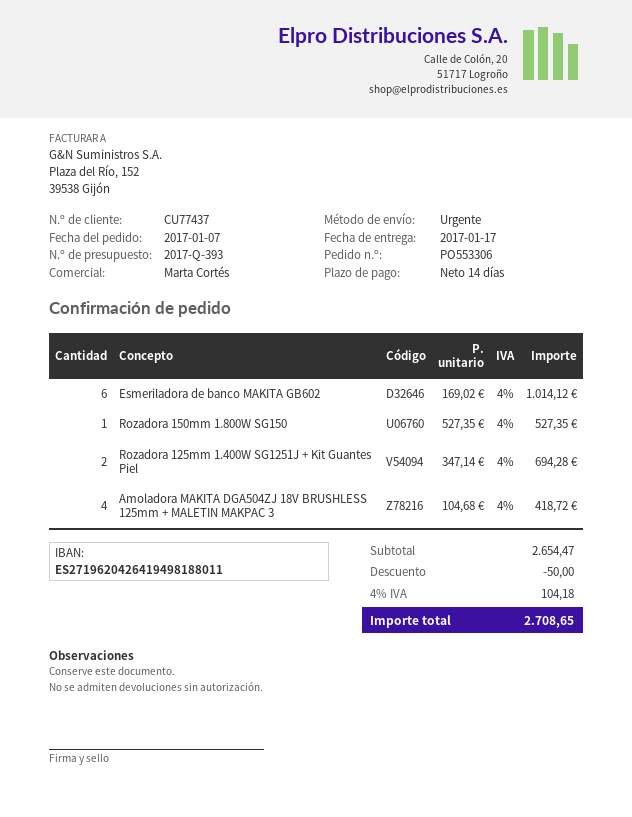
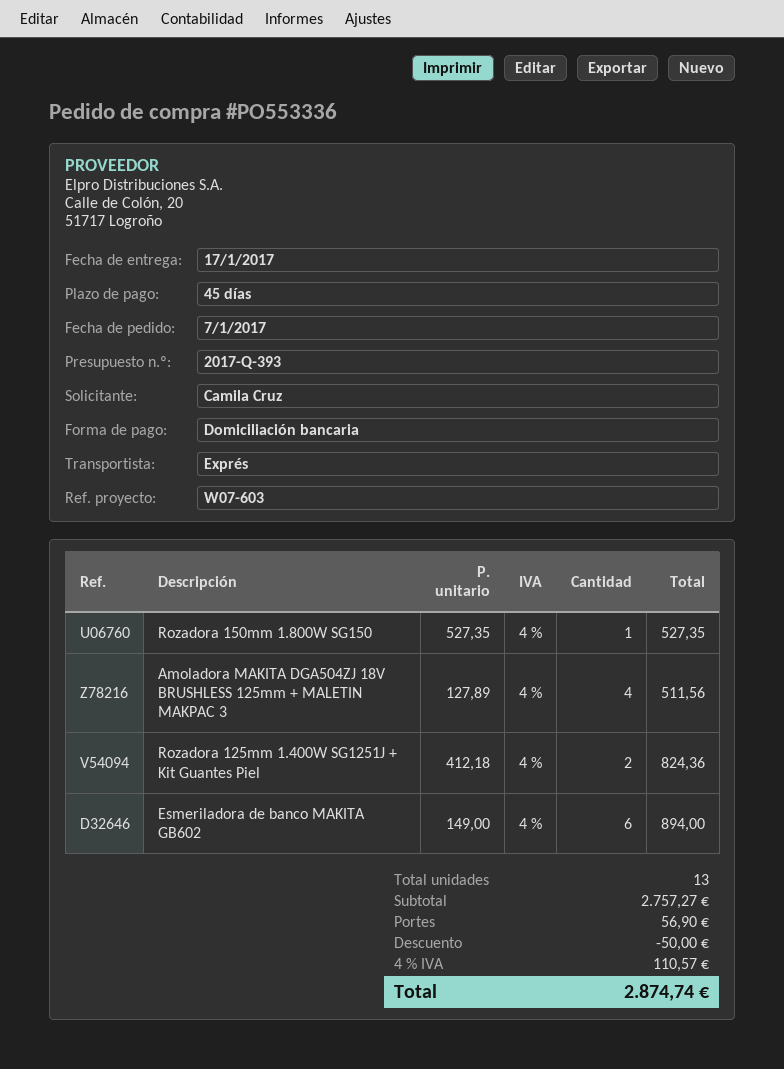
order number: PO553306 -> PO553336
payment terms: 14 days -> 45 days
Esmeriladora de banco MAKITA GB602: 6 x 169.02 = 1014.12 -> 6 x 149.00 = 894.00
Rozadora 125mm 1.400W SG1251J + Kit Guantes Piel: 2 x 347.14 = 694.28 -> 2 x 412.18 = 824.36
Amoladora MAKITA DGA504ZJ 18V BRUSHLESS 125mm + MALETIN MAKPAC 3: 4 x 104.68 = 418.72 -> 4 x 127.89 = 511.56
subtotal: 2654.47 -> 2757.27
shipping: none -> 56.90
tax: 4% = 104.18 -> 4% = 110.57
total: 2708.65 -> 2874.74

